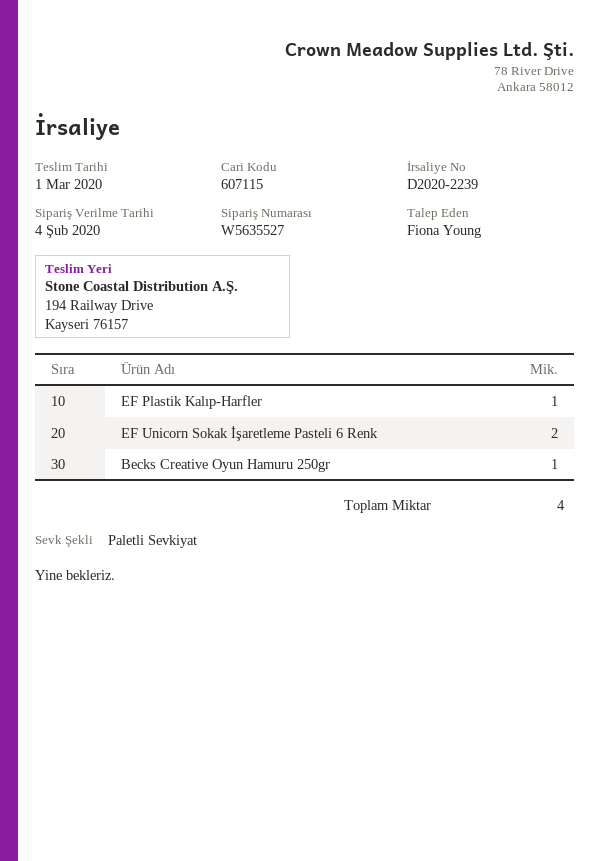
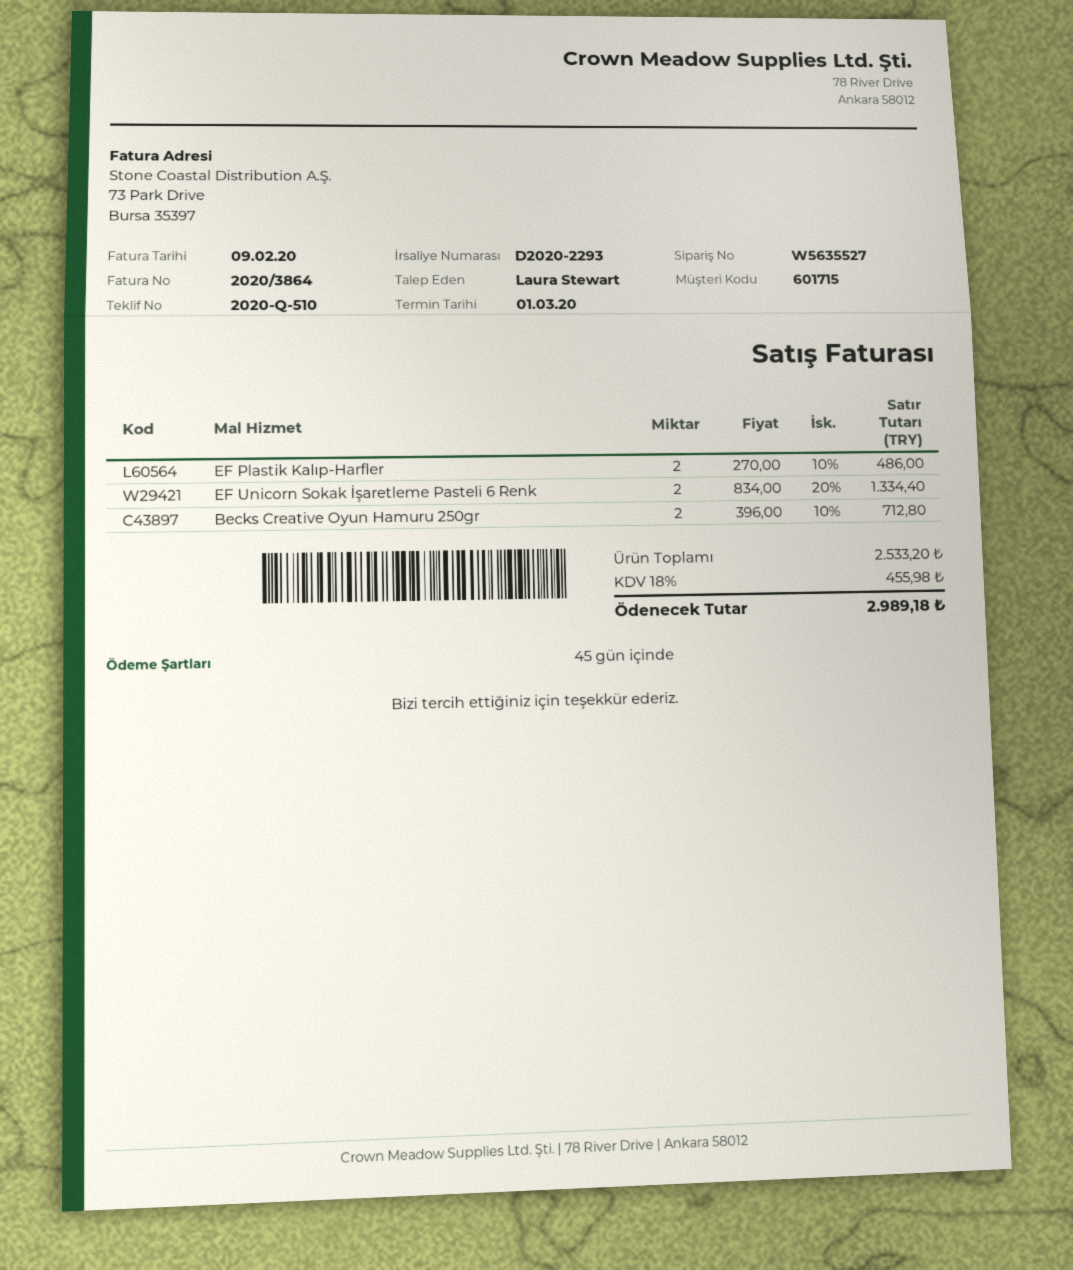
delivery note number: D2020-2239 -> D2020-2293
customer number: 607115 -> 601715
ordered by: Fiona Young -> Laura Stewart
EF Plastik Kalıp-Harfler: 1 -> 2
Becks Creative Oyun Hamuru 250gr: 1 -> 2

